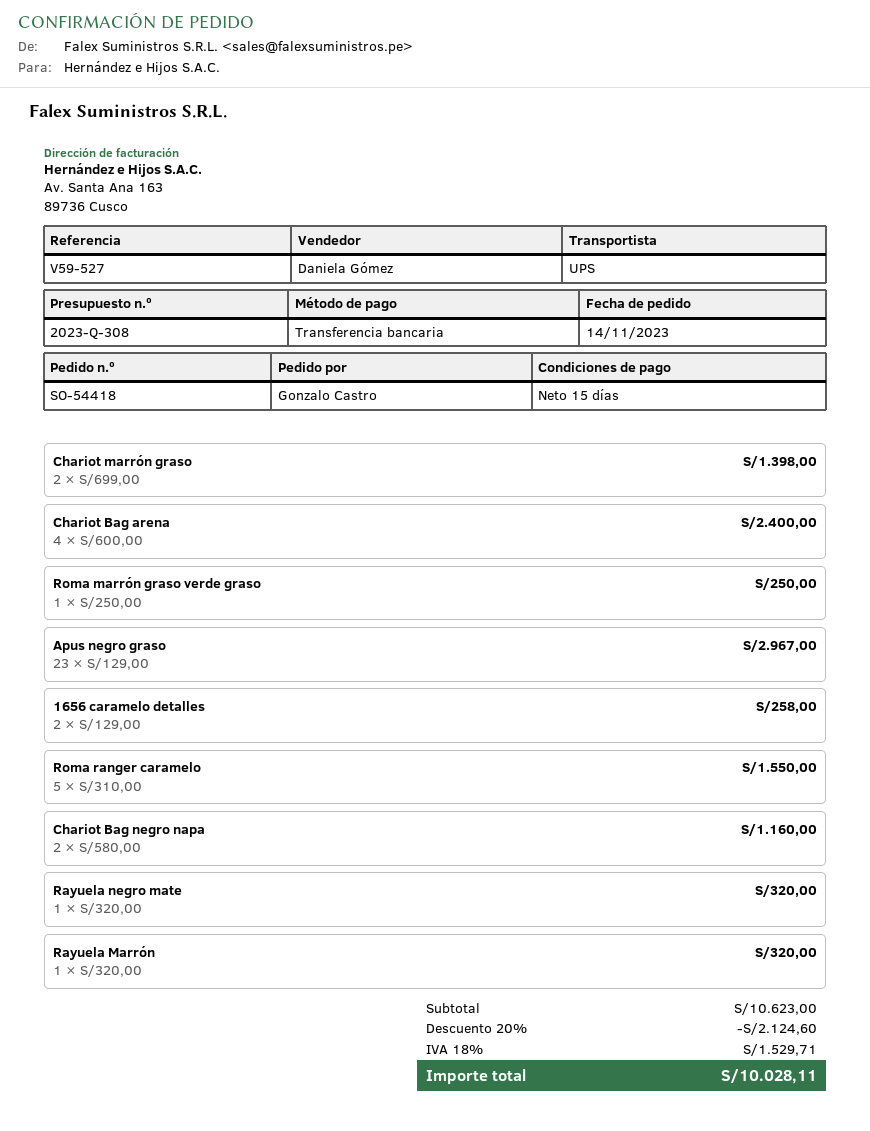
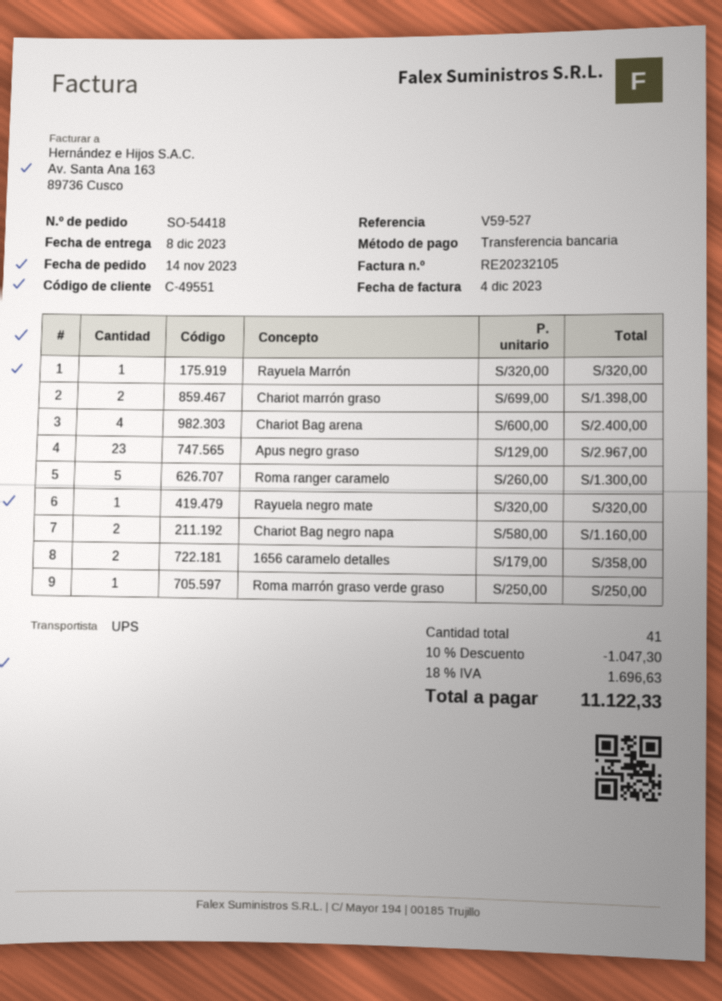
1656 caramelo detalles: 2 x 129.00 = 258.00 -> 2 x 179.00 = 358.00
Roma ranger caramelo: 5 x 310.00 = 1550.00 -> 5 x 260.00 = 1300.00
discount: 20% = 2124.60 -> 10% = 1047.30
tax: 18% = 1529.71 -> 18% = 1696.63
total: 10028.11 -> 11122.33

